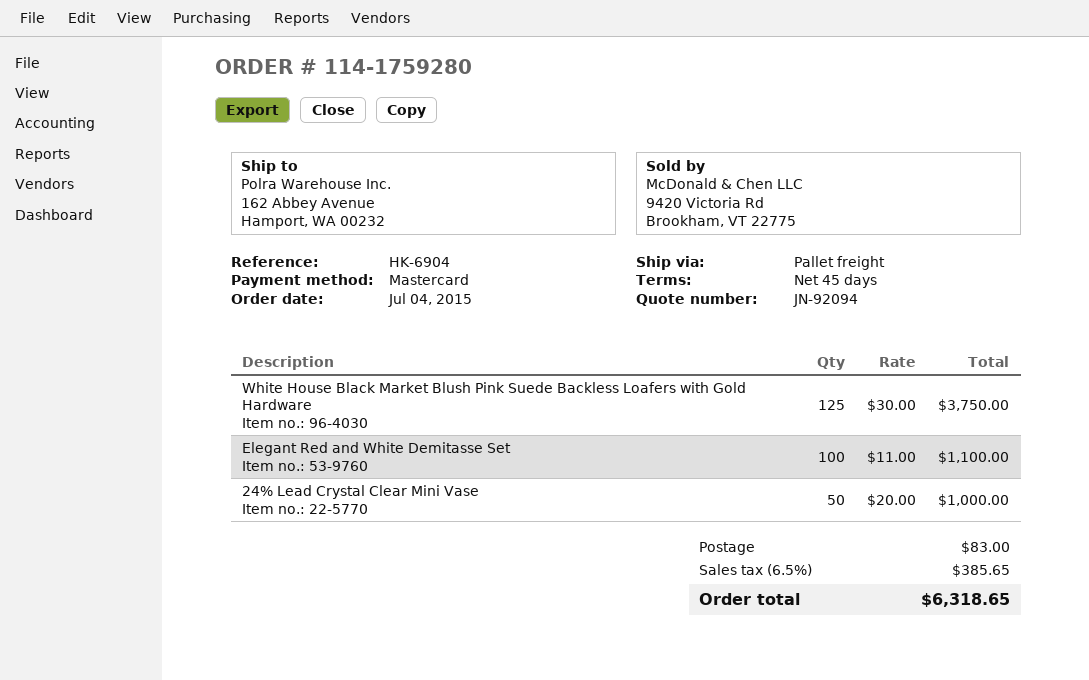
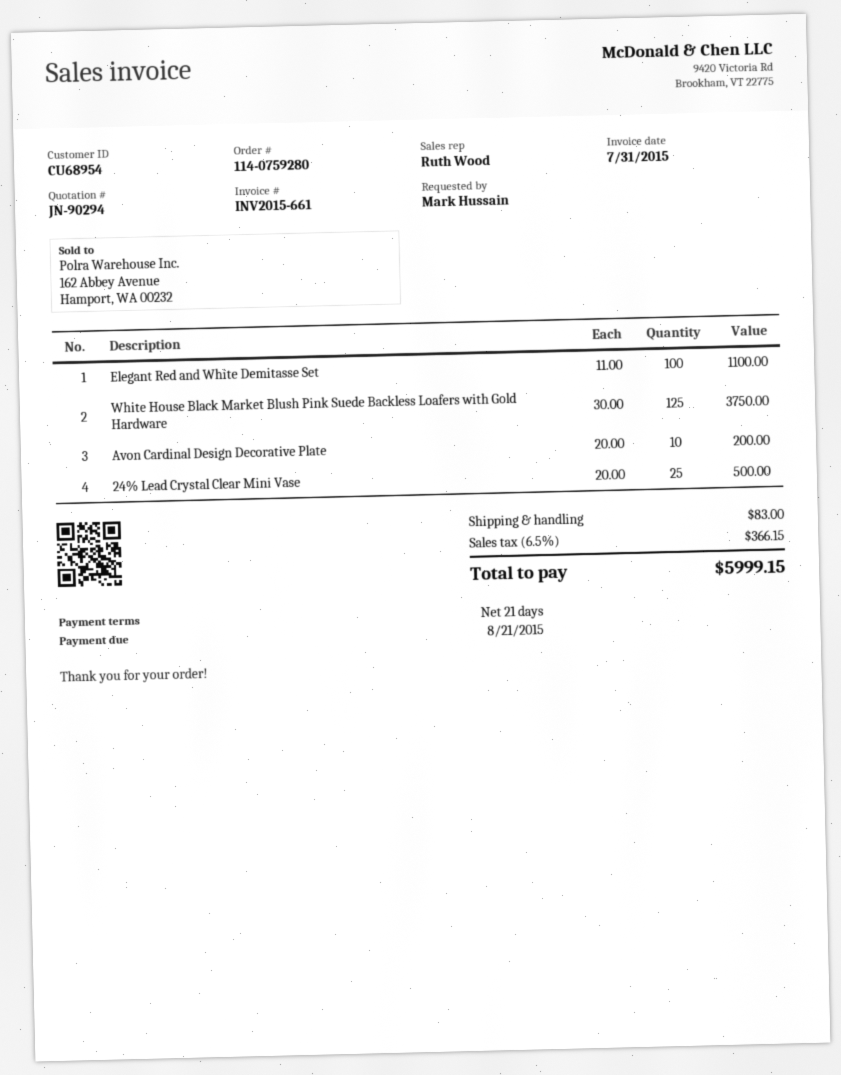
quote number: JN-92094 -> JN-90294
order number: 114-1759280 -> 114-0759280
payment terms: 45 days -> 21 days
24% Lead Crystal Clear Mini Vase: 50 x 20.00 = 1000.00 -> 25 x 20.00 = 500.00
Avon Cardinal Design Decorative Plate: none -> 10 x 20.00 = 200.00
tax: 6.5% = 385.65 -> 6.5% = 366.15
total: 6318.65 -> 5999.15

